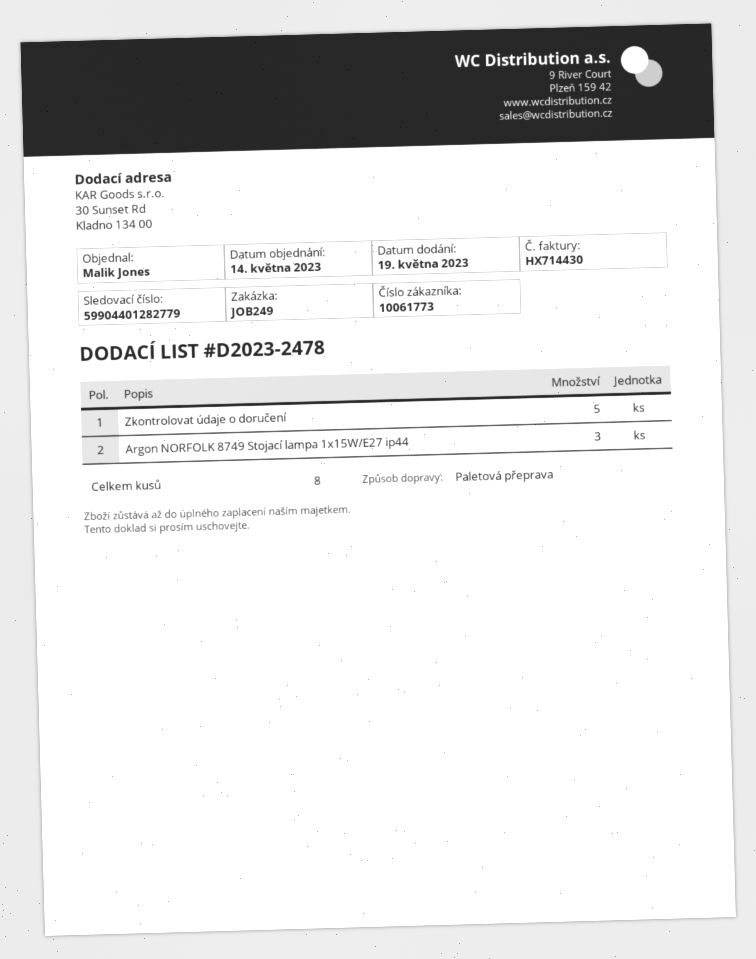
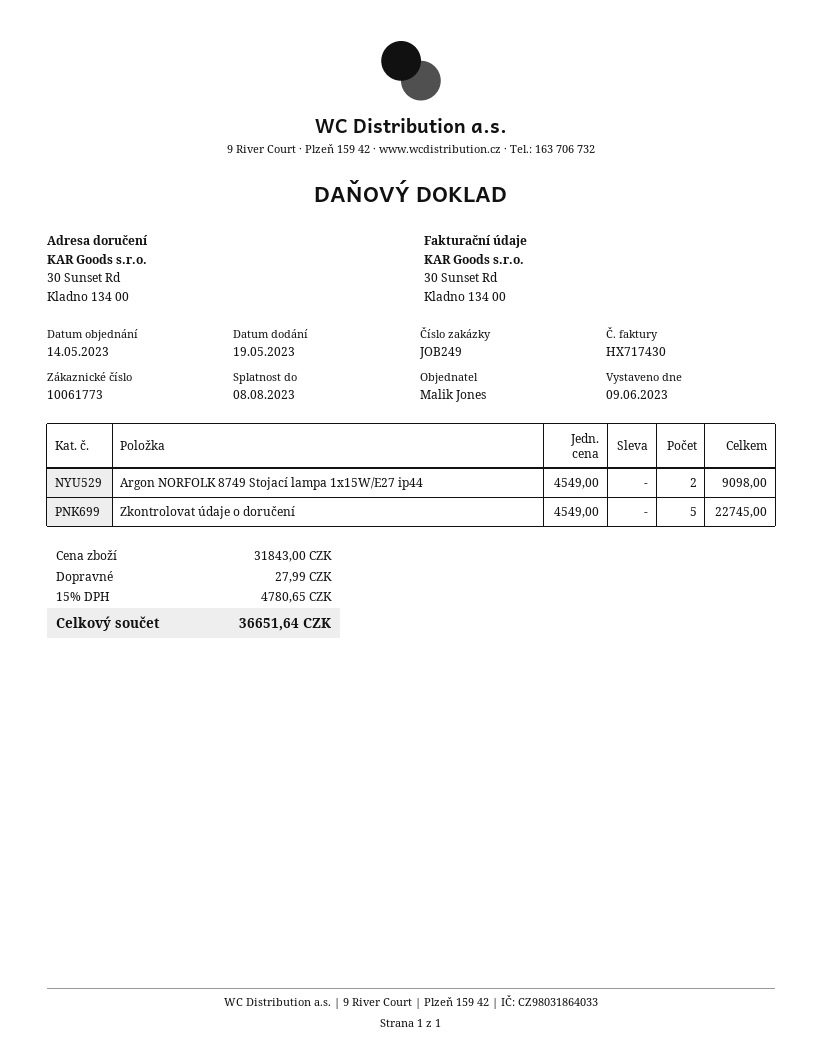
invoice number: HX714430 -> HX717430
Argon NORFOLK 8749 Stojací lampa 1x15W/E27 ip44: 3 -> 2

